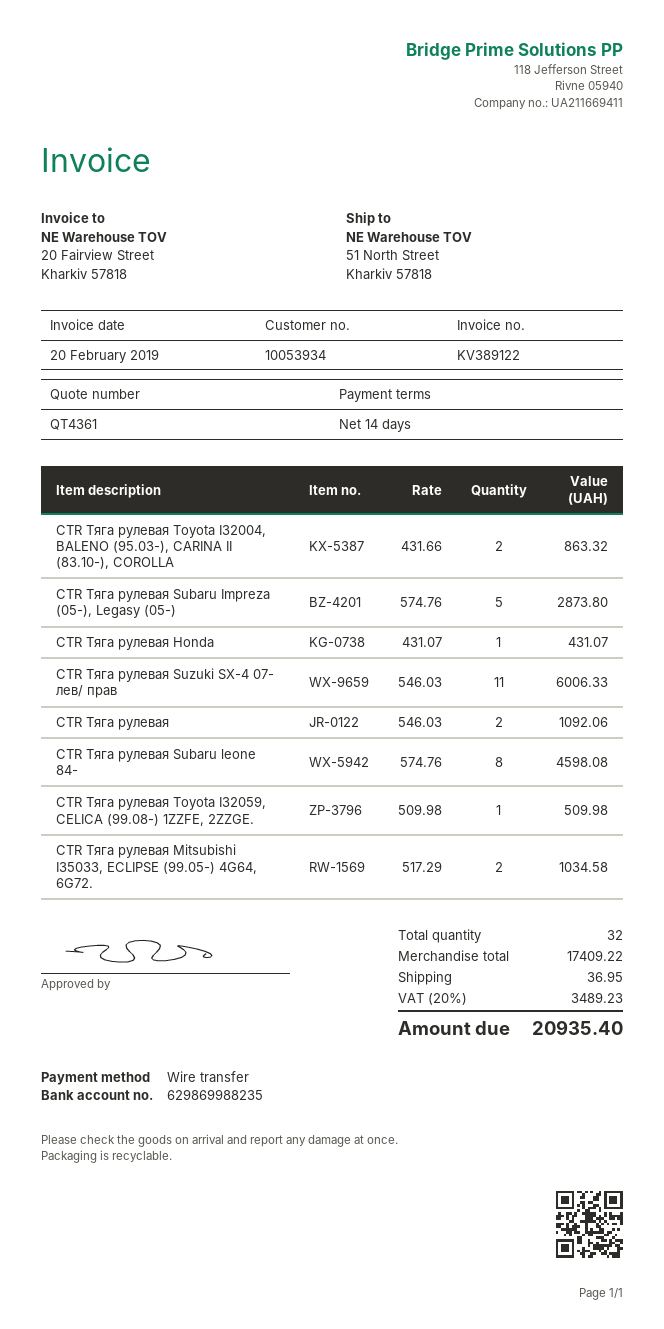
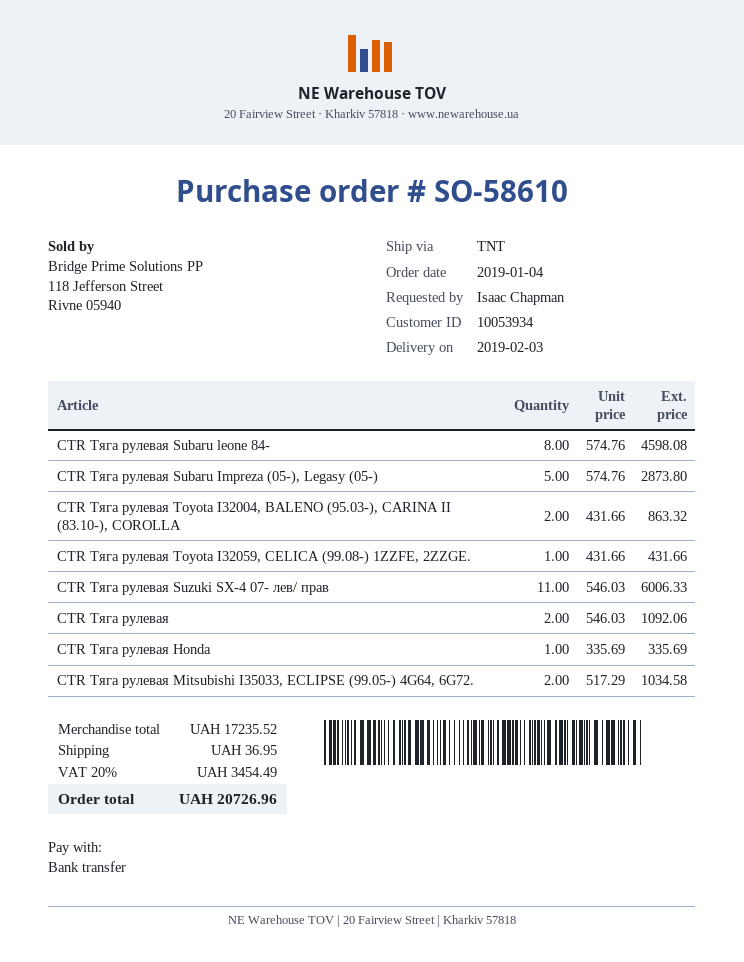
CTR Тяга рулевая Honda: 1 x 431.07 = 431.07 -> 1 x 335.69 = 335.69
CTR Тяга рулевая Toyota I32059, CELICA (99.08-) 1ZZFE, 2ZZGE.: 1 x 509.98 = 509.98 -> 1 x 431.66 = 431.66
subtotal: 17409.22 -> 17235.52
tax: 20% = 3489.23 -> 20% = 3454.49
total: 20935.40 -> 20726.96

